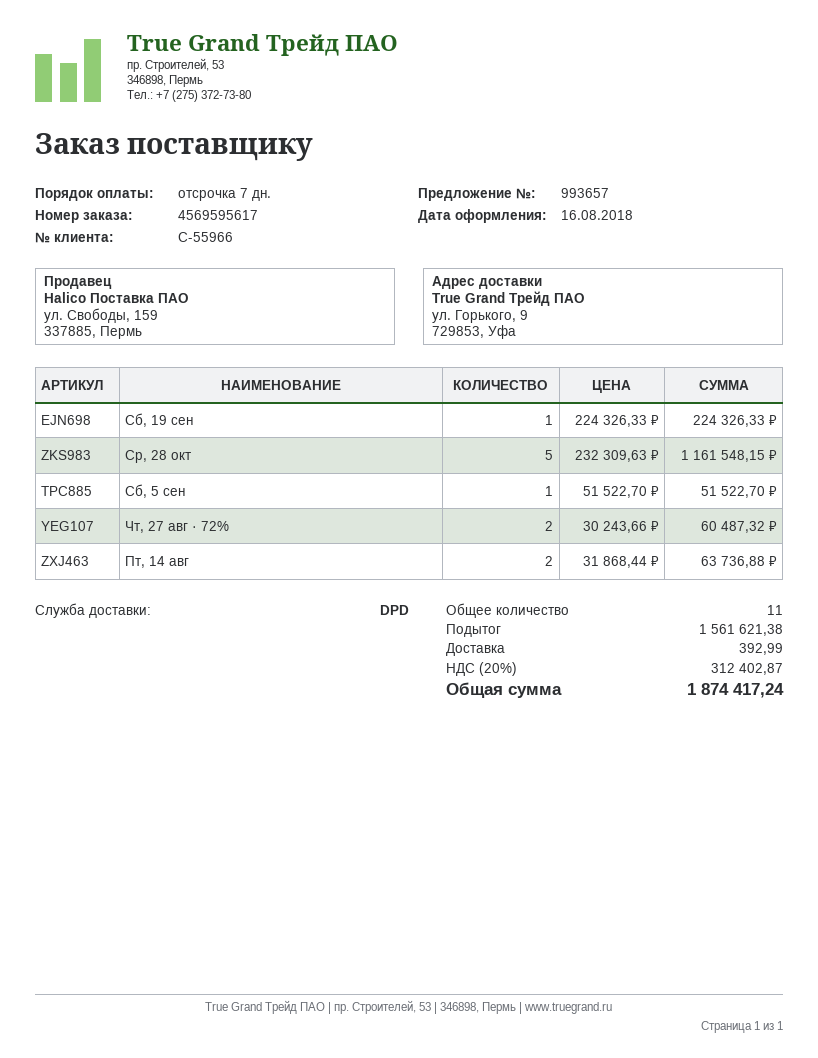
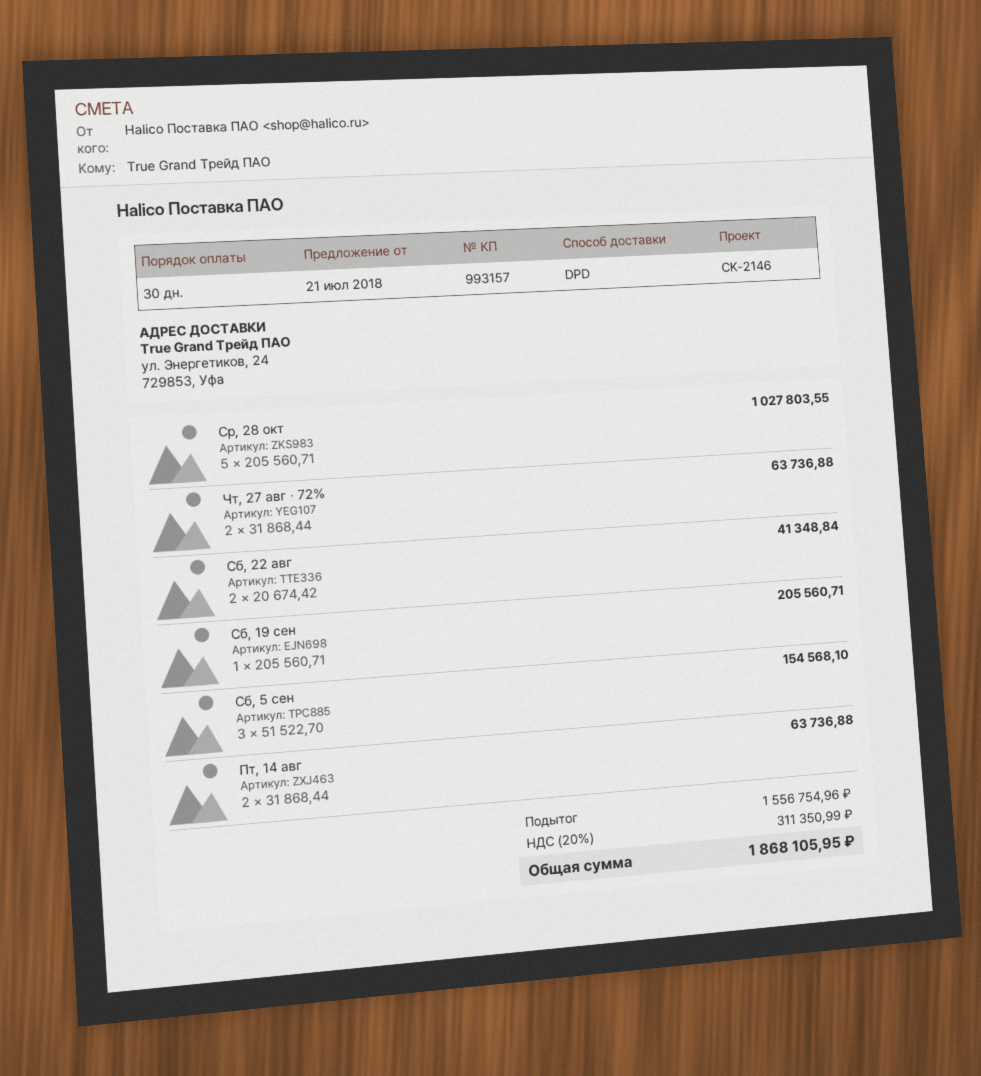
quote number: 993657 -> 993157
payment terms: 7 days -> 30 days
ship to: ул. Горького, 9, 729853, Уфа -> ул. Энергетиков, 24, 729853, Уфа
Сб, 19 сен: 1 x 224326.33 = 224326.33 -> 1 x 205560.71 = 205560.71
Ср, 28 окт: 5 x 232309.63 = 1161548.15 -> 5 x 205560.71 = 1027803.55
Сб, 5 сен: 1 x 51522.70 = 51522.70 -> 3 x 51522.70 = 154568.10
Чт, 27 авг · 72%: 2 x 30243.66 = 60487.32 -> 2 x 31868.44 = 63736.88
Сб, 22 авг: none -> 2 x 20674.42 = 41348.84
subtotal: 1561621.38 -> 1556754.96
shipping: 392.99 -> none
tax: 20% = 312402.87 -> 20% = 311350.99
total: 1874417.24 -> 1868105.95

